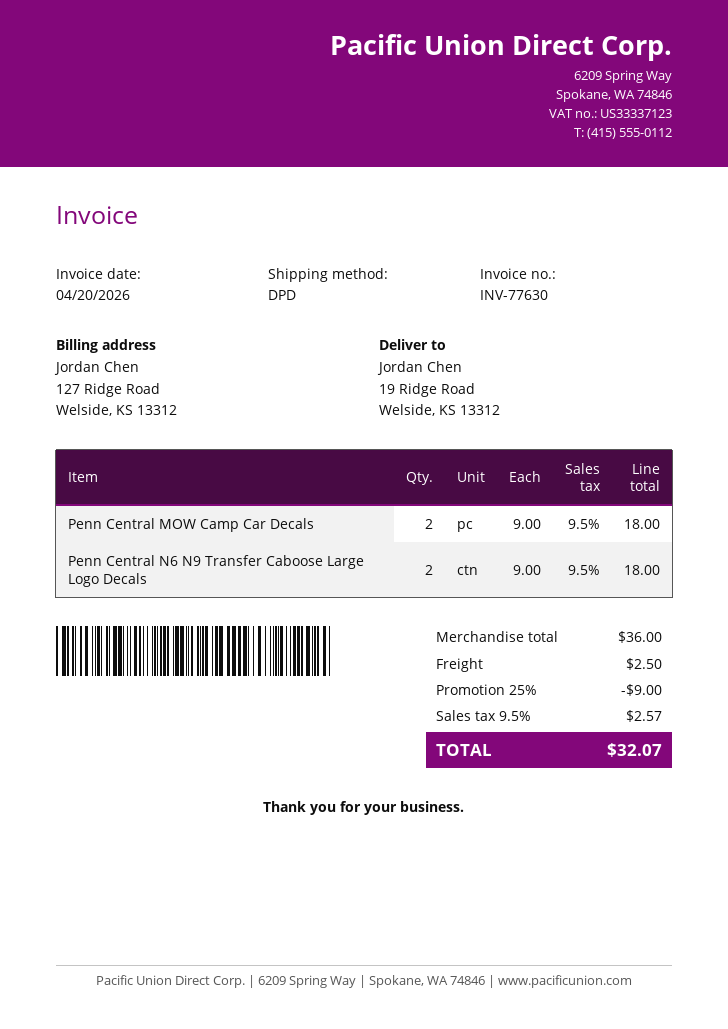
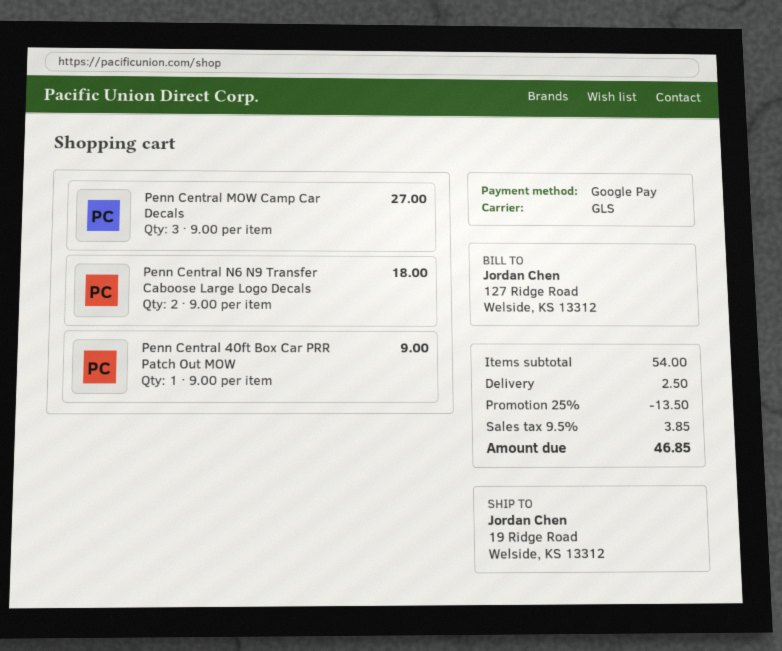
shipping method: DPD -> GLS
Penn Central MOW Camp Car Decals: 2 x 9.00 = 18.00 -> 3 x 9.00 = 27.00
Penn Central 40ft Box Car PRR Patch Out MOW: none -> 1 x 9.00 = 9.00
subtotal: 36.00 -> 54.00
discount: 25% = 9.00 -> 25% = 13.50
tax: 9.5% = 2.57 -> 9.5% = 3.85
total: 32.07 -> 46.85

